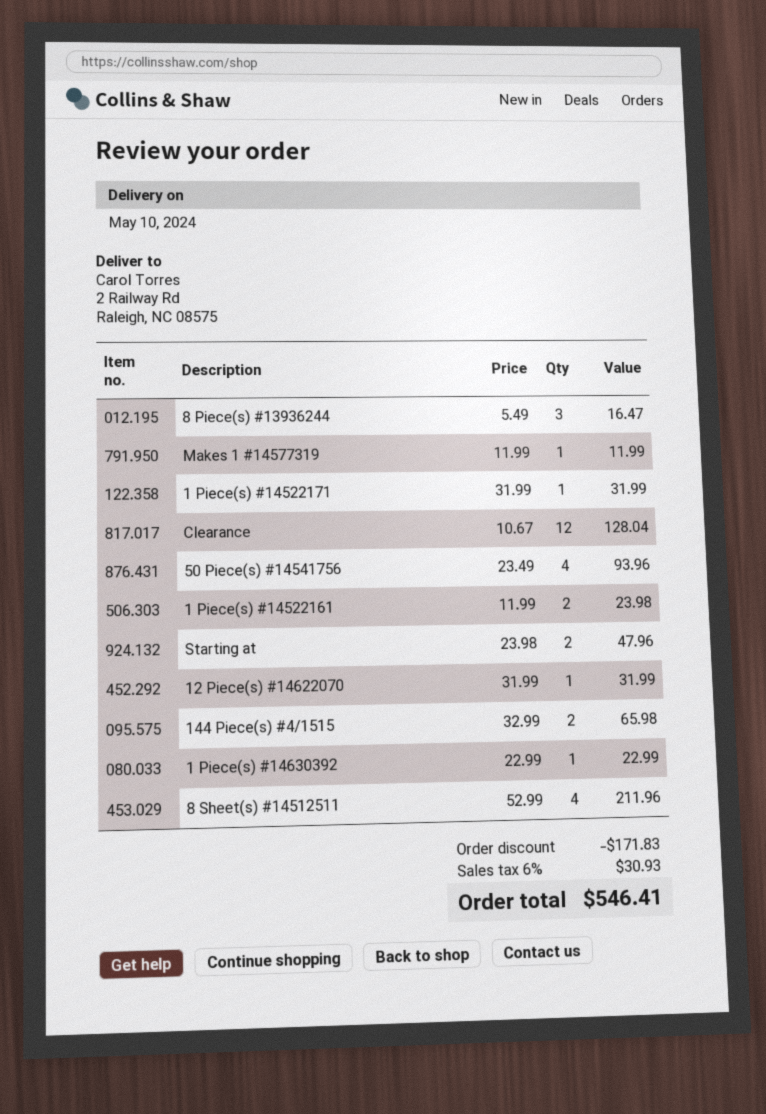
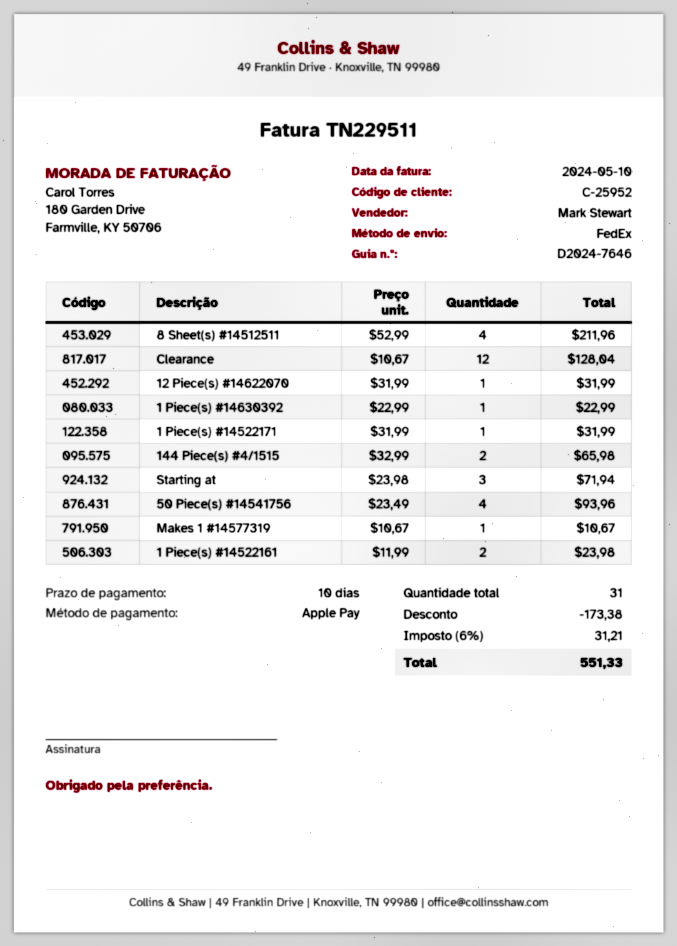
8 Piece(s) #13936244: 3 x 5.49 = 16.47 -> none
Makes 1 #14577319: 1 x 11.99 = 11.99 -> 1 x 10.67 = 10.67
Starting at: 2 x 23.98 = 47.96 -> 3 x 23.98 = 71.94
discount: 171.83 -> 173.38
tax: 6% = 30.93 -> 6% = 31.21
total: 546.41 -> 551.33

